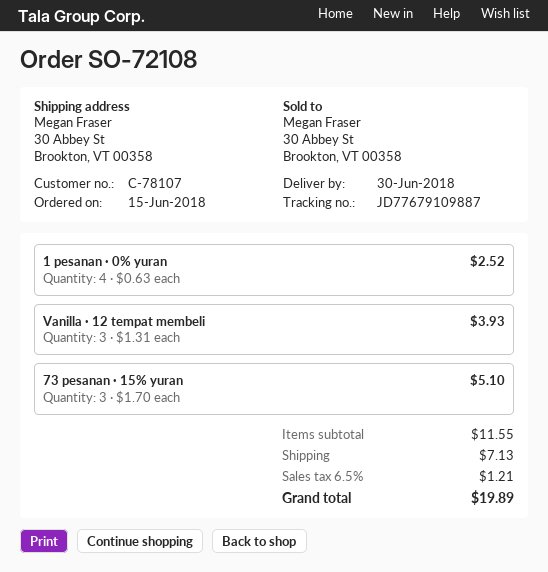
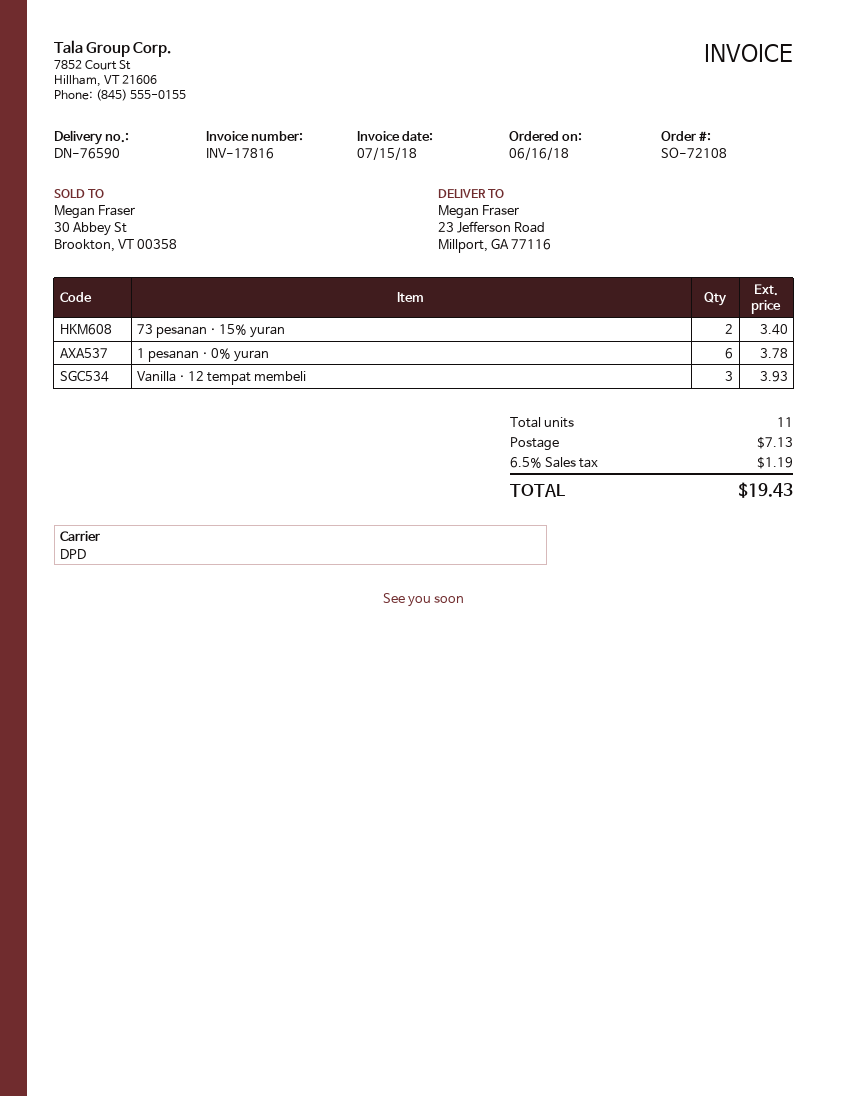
order date: 2018-06-15 -> 2018-06-16
ship to: 30 Abbey St, Brookton, VT 00358 -> 23 Jefferson Road, Millport, GA 77116
1 pesanan · 0% yuran: 4 for 2.52 -> 6 for 3.78
73 pesanan · 15% yuran: 3 for 5.10 -> 2 for 3.40
tax: 6.5% = 1.21 -> 6.5% = 1.19
total: 19.89 -> 19.43

